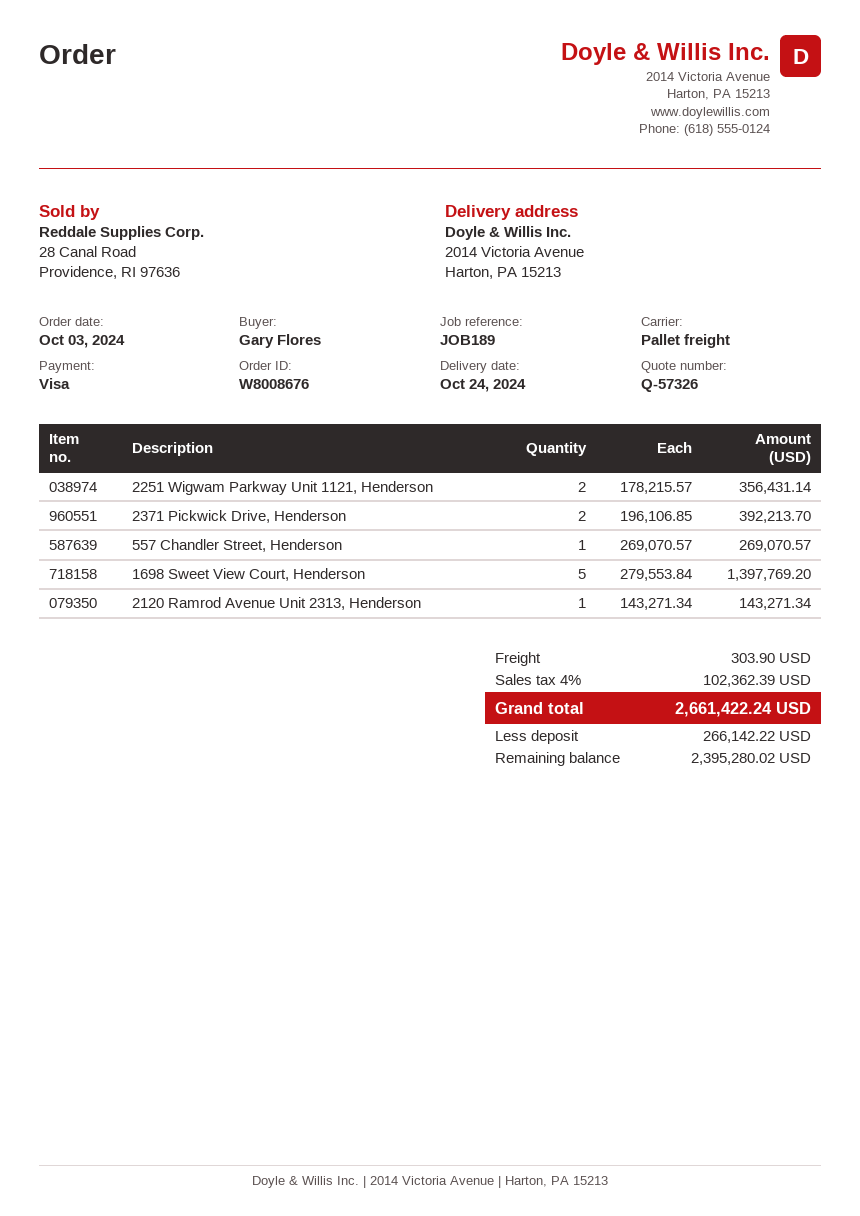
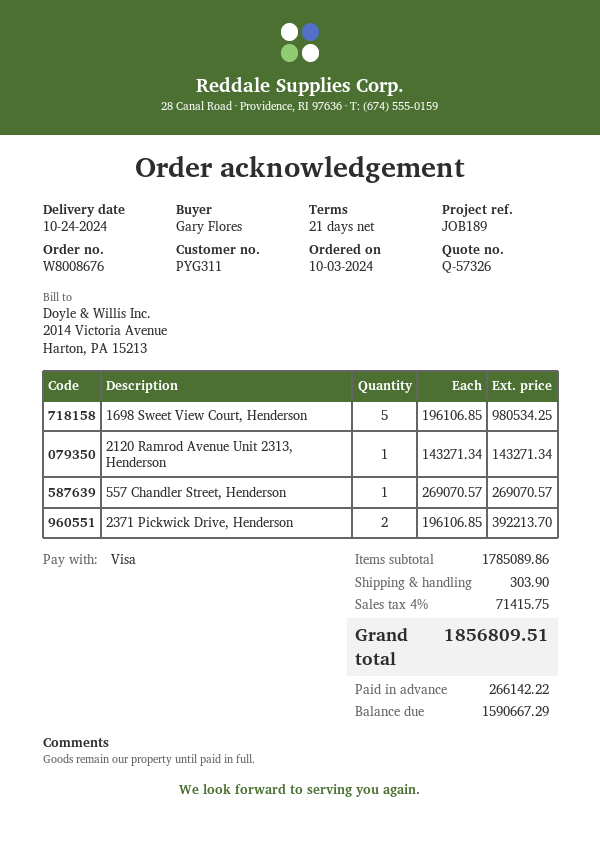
2251 Wigwam Parkway Unit 1121, Henderson: 2 x 178215.57 = 356431.14 -> none
1698 Sweet View Court, Henderson: 5 x 279553.84 = 1397769.20 -> 5 x 196106.85 = 980534.25
tax: 4% = 102362.39 -> 4% = 71415.75
total: 2661422.24 -> 1856809.51
balance: 2395280.02 -> 1590667.29

